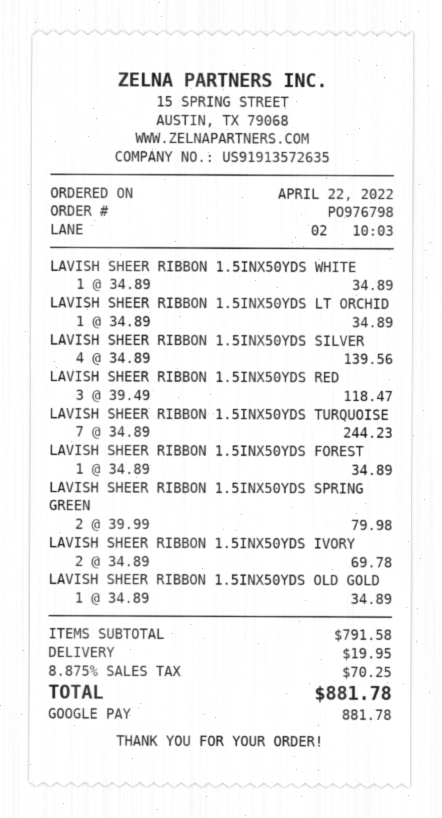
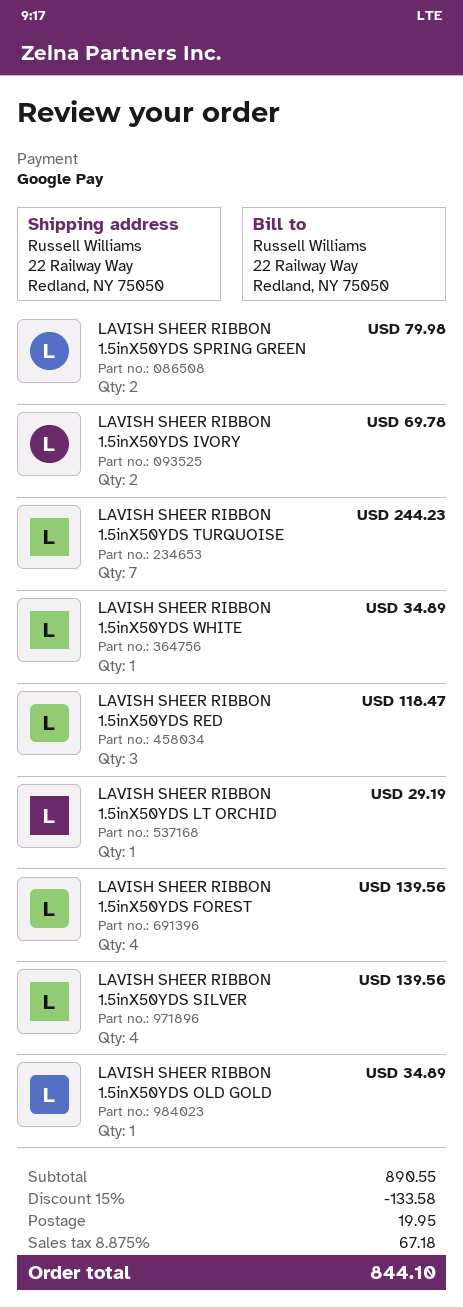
LAVISH SHEER RIBBON 1.5INX50YDS LT ORCHID: 1 for 34.89 -> 1 for 29.19
LAVISH SHEER RIBBON 1.5INX50YDS FOREST: 1 for 34.89 -> 4 for 139.56
subtotal: 791.58 -> 890.55
discount: none -> 15% = 133.58
tax: 8.875% = 70.25 -> 8.875% = 67.18
total: 881.78 -> 844.10

